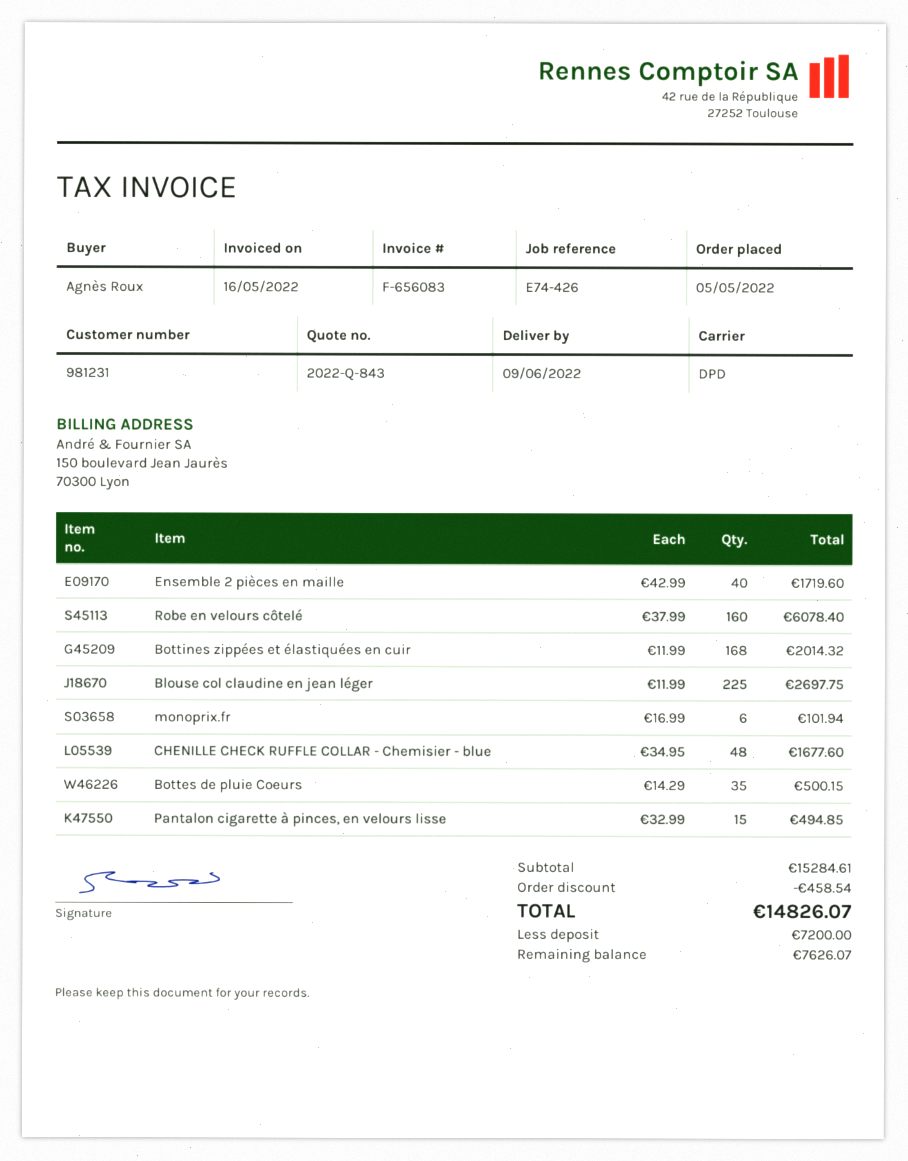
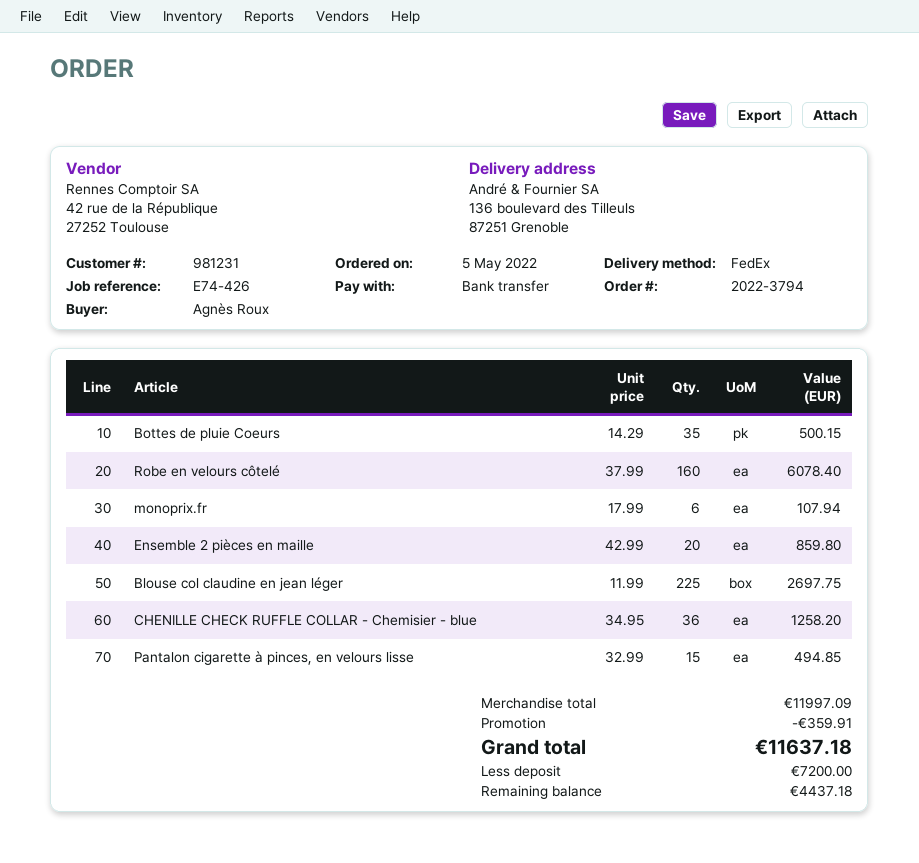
shipping method: DPD -> FedEx
Ensemble 2 pièces en maille: 40 x 42.99 = 1719.60 -> 20 x 42.99 = 859.80
Bottines zippées et élastiquées en cuir: 168 x 11.99 = 2014.32 -> none
monoprix.fr: 6 x 16.99 = 101.94 -> 6 x 17.99 = 107.94
CHENILLE CHECK RUFFLE COLLAR - Chemisier - blue: 48 x 34.95 = 1677.60 -> 36 x 34.95 = 1258.20
subtotal: 15284.61 -> 11997.09
discount: 458.54 -> 359.91
total: 14826.07 -> 11637.18
balance: 7626.07 -> 4437.18

